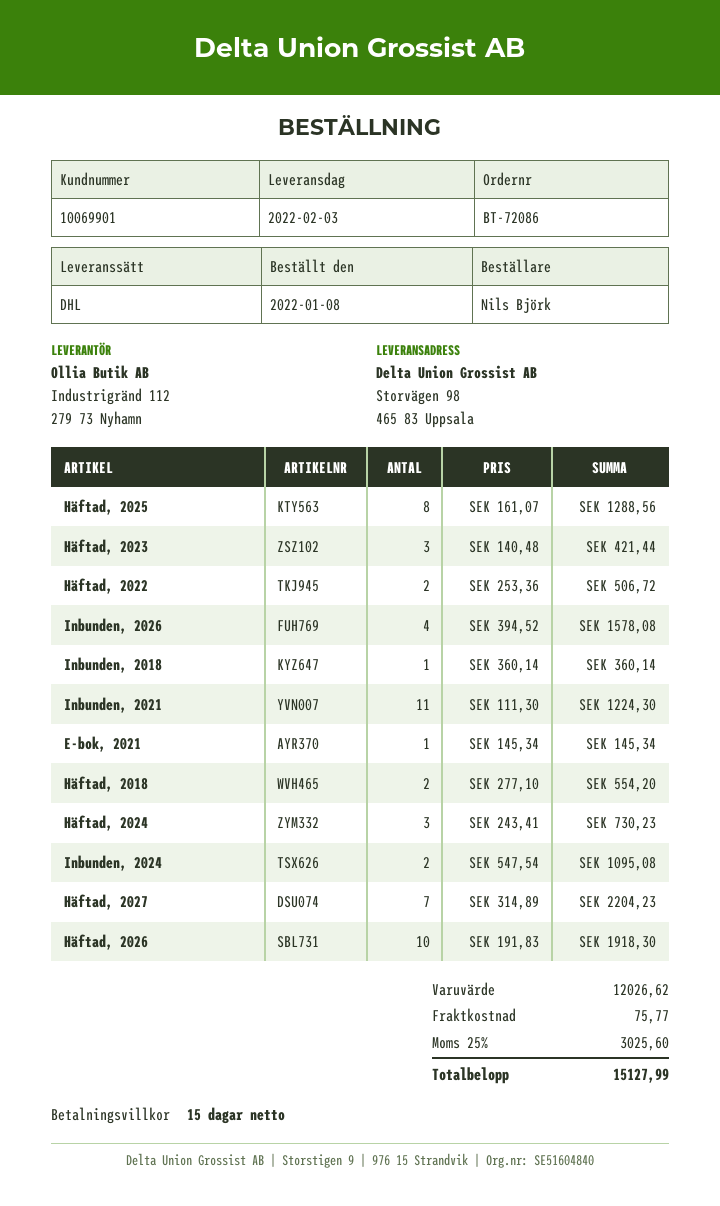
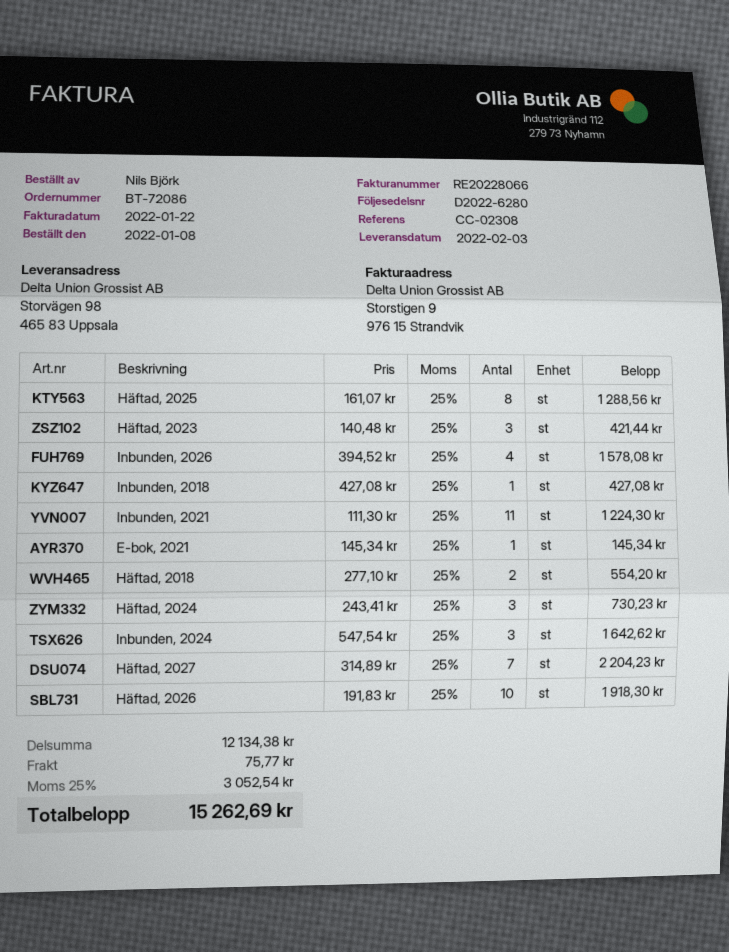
Häftad, 2022: 2 x 253.36 = 506.72 -> none
Inbunden, 2018: 1 x 360.14 = 360.14 -> 1 x 427.08 = 427.08
Inbunden, 2024: 2 x 547.54 = 1095.08 -> 3 x 547.54 = 1642.62
subtotal: 12026.62 -> 12134.38
tax: 25% = 3025.60 -> 25% = 3052.54
total: 15127.99 -> 15262.69

